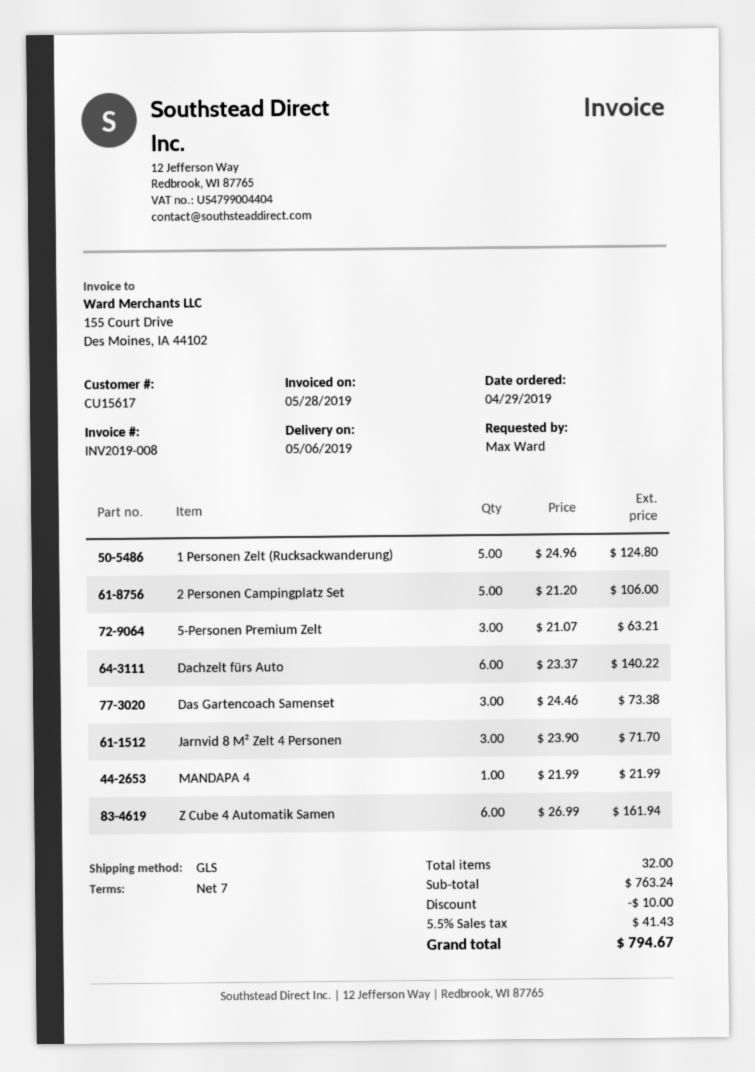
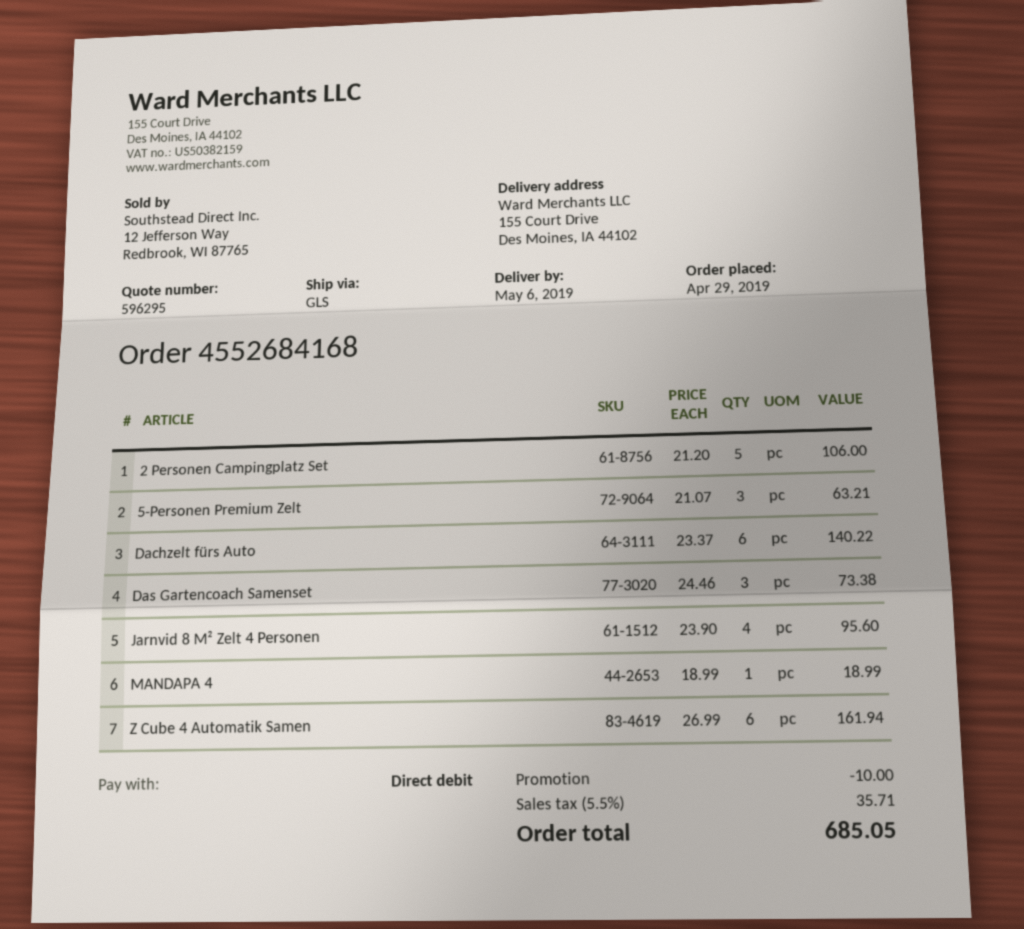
1 Personen Zelt (Rucksackwanderung): 5 x 24.96 = 124.80 -> none
Jarnvid 8 M² Zelt 4 Personen: 3 x 23.90 = 71.70 -> 4 x 23.90 = 95.60
MANDAPA 4: 1 x 21.99 = 21.99 -> 1 x 18.99 = 18.99
tax: 5.5% = 41.43 -> 5.5% = 35.71
total: 794.67 -> 685.05

